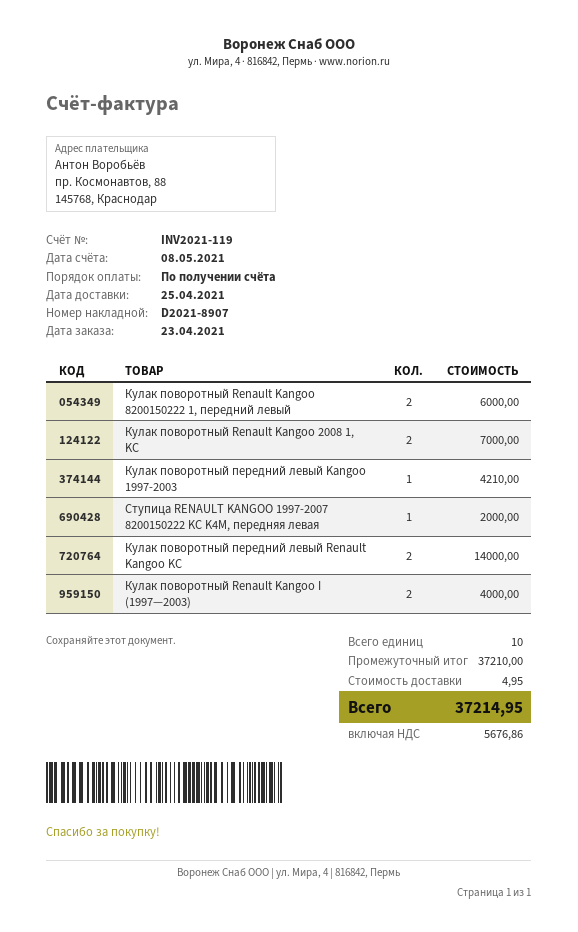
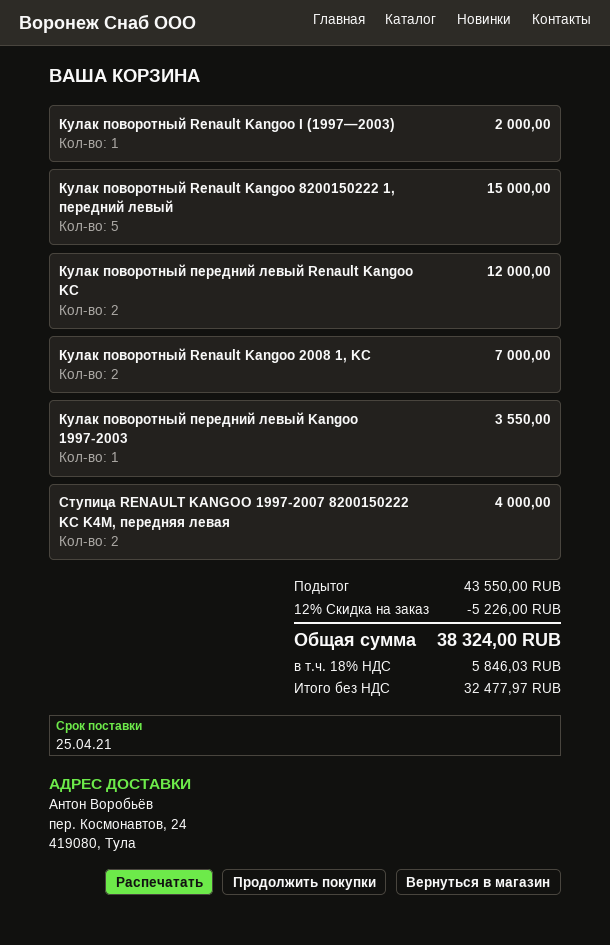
Кулак поворотный Renault Kangoo 8200150222 1, передний левый: 2 for 6000.00 -> 5 for 15000.00
Кулак поворотный передний левый Kangoo 1997-2003: 1 for 4210.00 -> 1 for 3550.00
Ступица RENAULT KANGOO 1997-2007 8200150222 KC K4M, передняя левая: 1 for 2000.00 -> 2 for 4000.00
Кулак поворотный передний левый Renault Kangoo KC: 2 for 14000.00 -> 2 for 12000.00
Кулак поворотный Renault Kangoo I (1997—2003): 2 for 4000.00 -> 1 for 2000.00
subtotal: 37210.00 -> 43550.00
discount: none -> 12% = 5226.00
shipping: 4.95 -> none
tax: 5676.86 -> 5846.03
total: 37214.95 -> 38324.00

